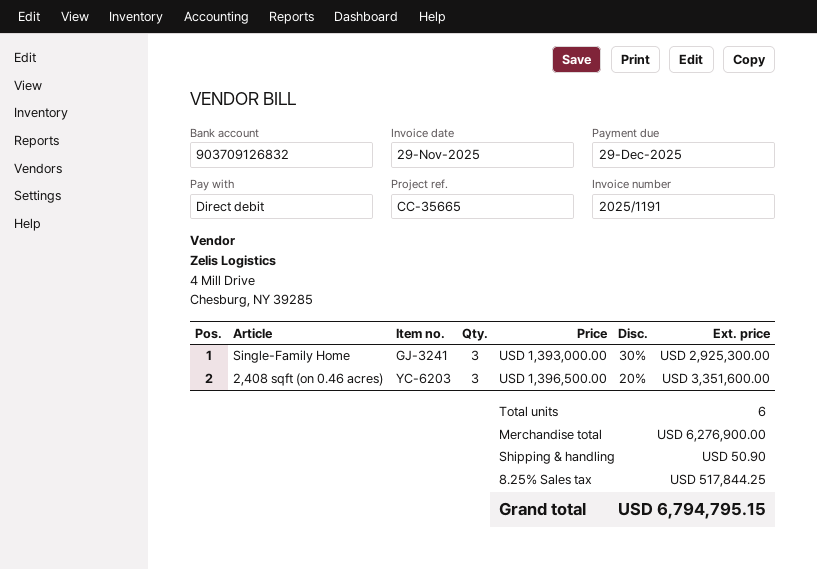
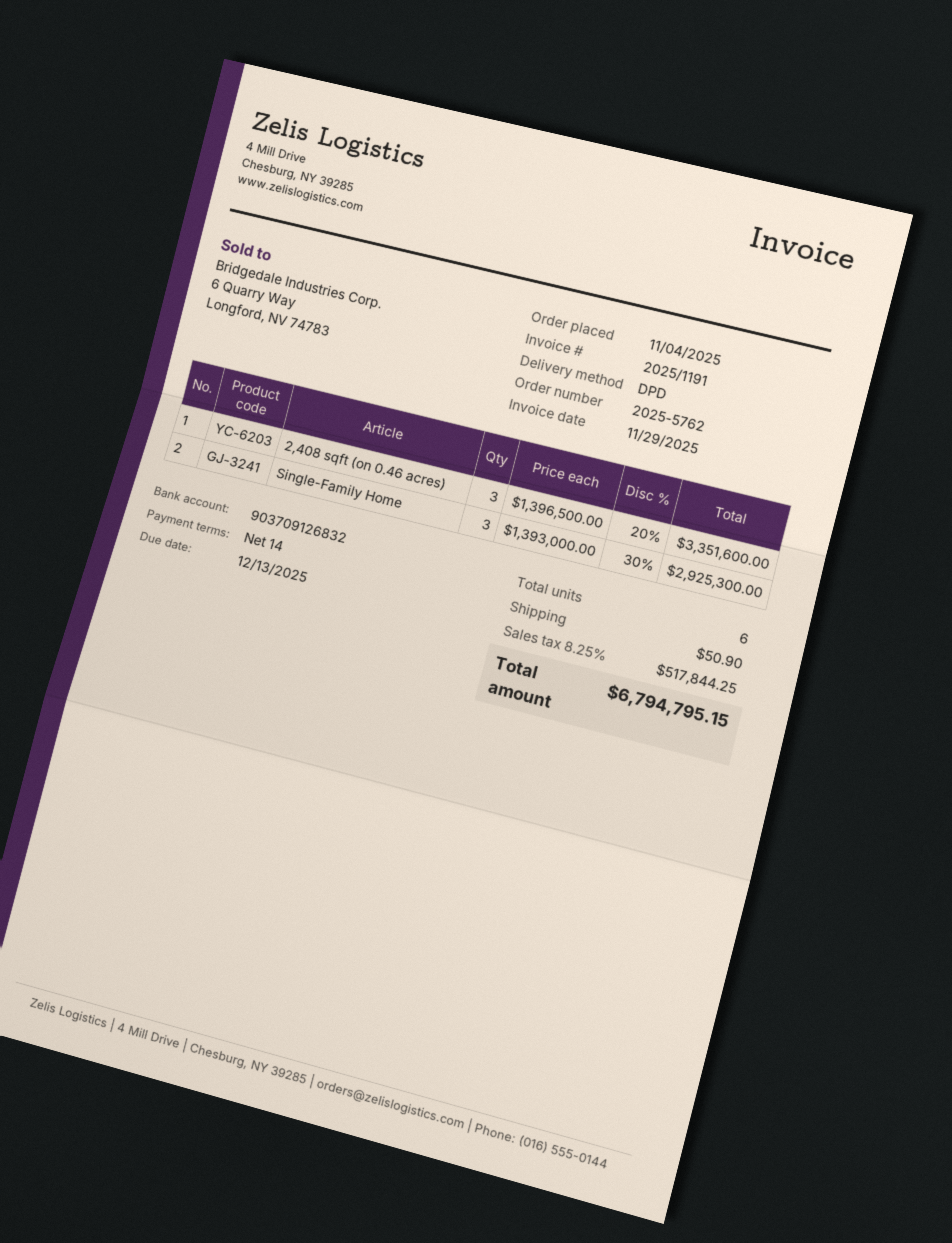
due date: 2025-12-29 -> 2025-12-13

